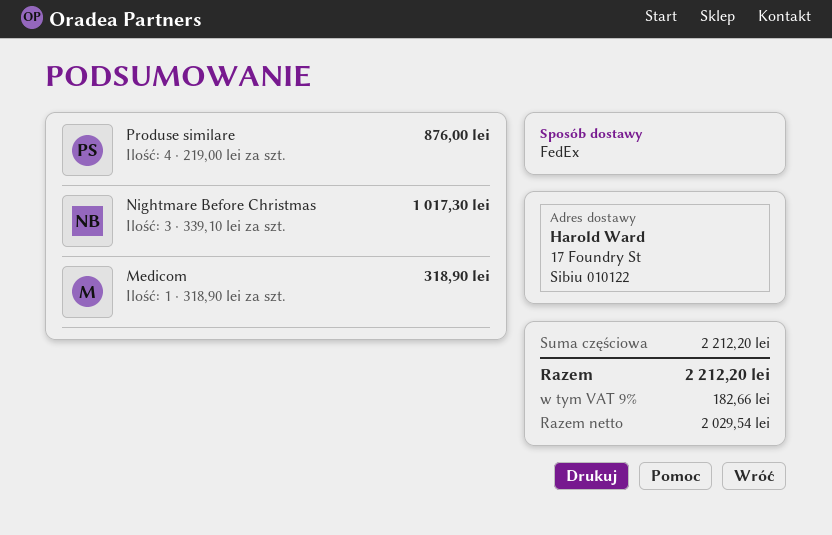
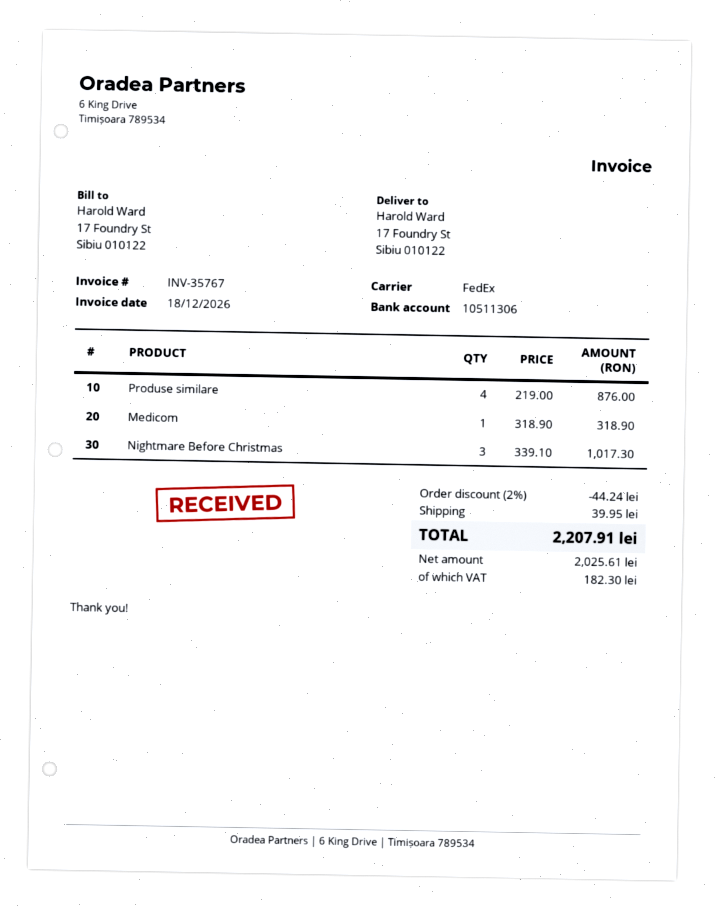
discount: none -> 2% = 44.24
shipping: none -> 39.95
net: 2029.54 -> 2025.61
tax: 182.66 -> 182.30
total: 2212.20 -> 2207.91

